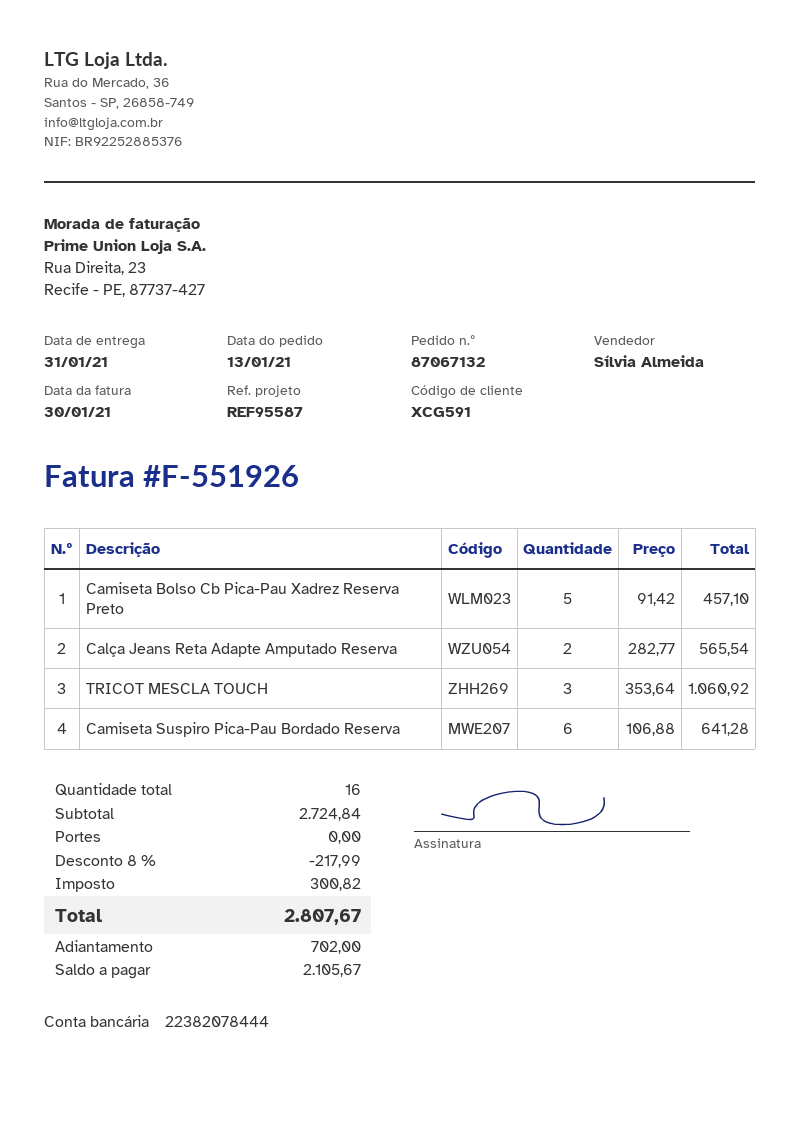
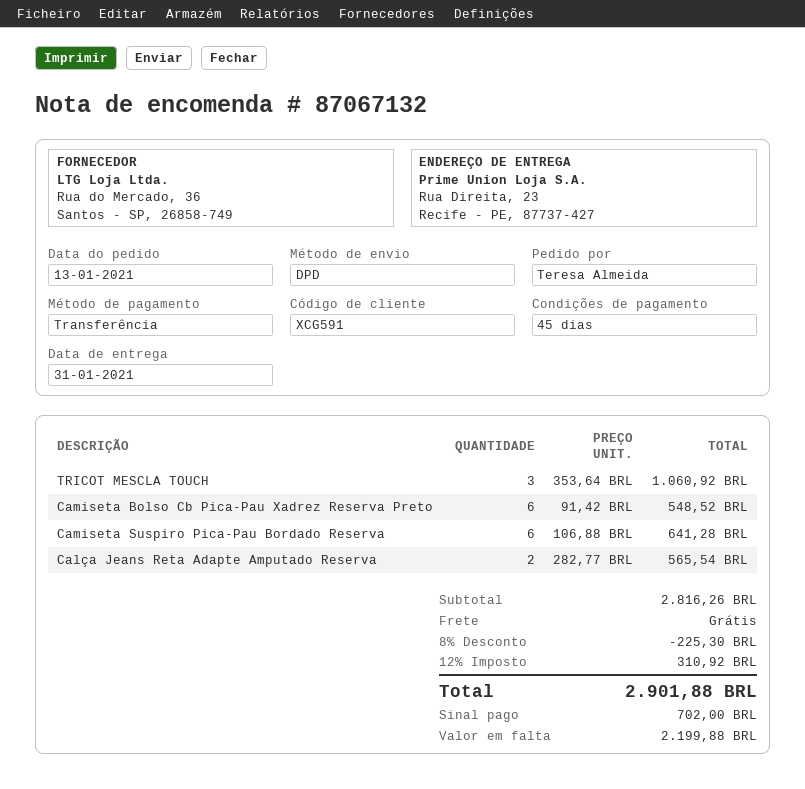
Camiseta Bolso Cb Pica-Pau Xadrez Reserva Preto: 5 x 91.42 = 457.10 -> 6 x 91.42 = 548.52
subtotal: 2724.84 -> 2816.26
discount: 8% = 217.99 -> 8% = 225.30
tax: 300.82 -> 310.92
total: 2807.67 -> 2901.88
balance: 2105.67 -> 2199.88

